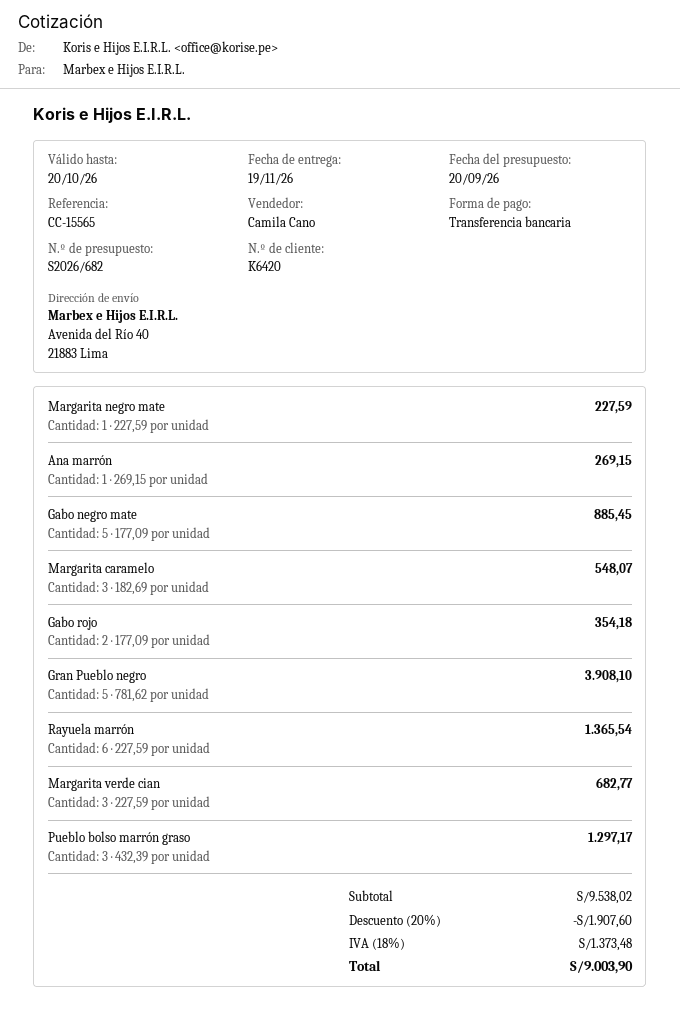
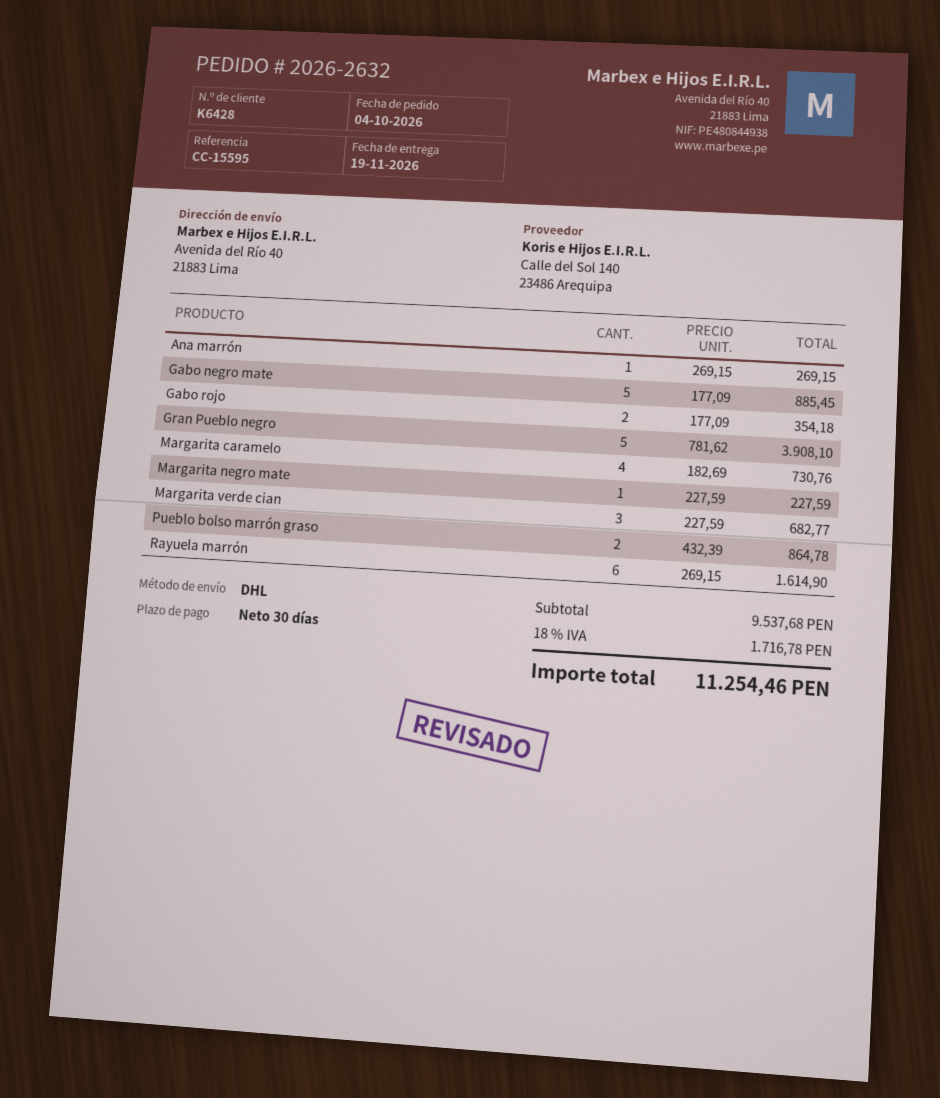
customer number: K6420 -> K6428
reference: CC-15565 -> CC-15595
Margarita caramelo: 3 x 182.69 = 548.07 -> 4 x 182.69 = 730.76
Rayuela marrón: 6 x 227.59 = 1365.54 -> 6 x 269.15 = 1614.90
Pueblo bolso marrón graso: 3 x 432.39 = 1297.17 -> 2 x 432.39 = 864.78
subtotal: 9538.02 -> 9537.68
discount: 20% = 1907.60 -> none
tax: 18% = 1373.48 -> 18% = 1716.78
total: 9003.90 -> 11254.46

